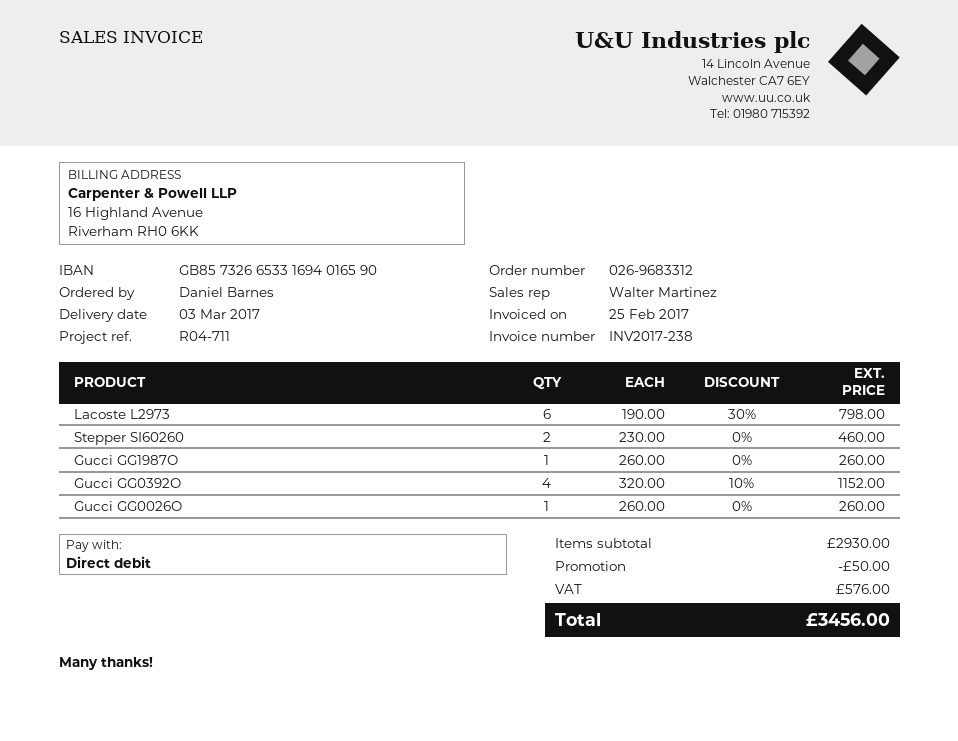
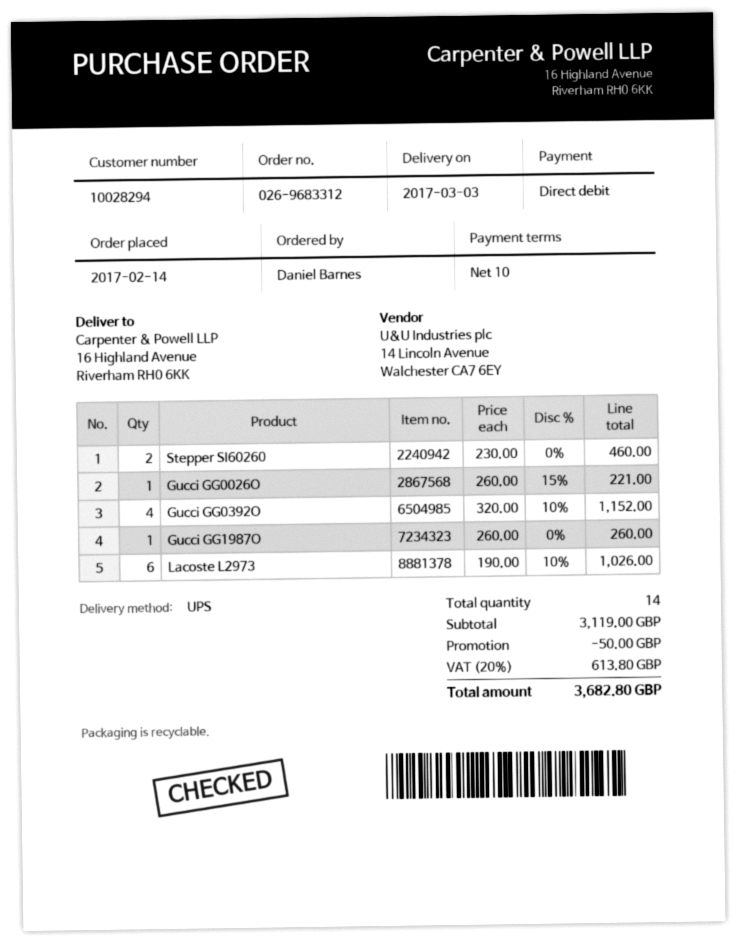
Lacoste L2973: 6 x 190.00 - 30% = 798.00 -> 6 x 190.00 - 10% = 1026.00
Gucci GG0026O: 1 x 260.00 = 260.00 -> 1 x 260.00 - 15% = 221.00
subtotal: 2930.00 -> 3119.00
tax: 576.00 -> 613.80
total: 3456.00 -> 3682.80

